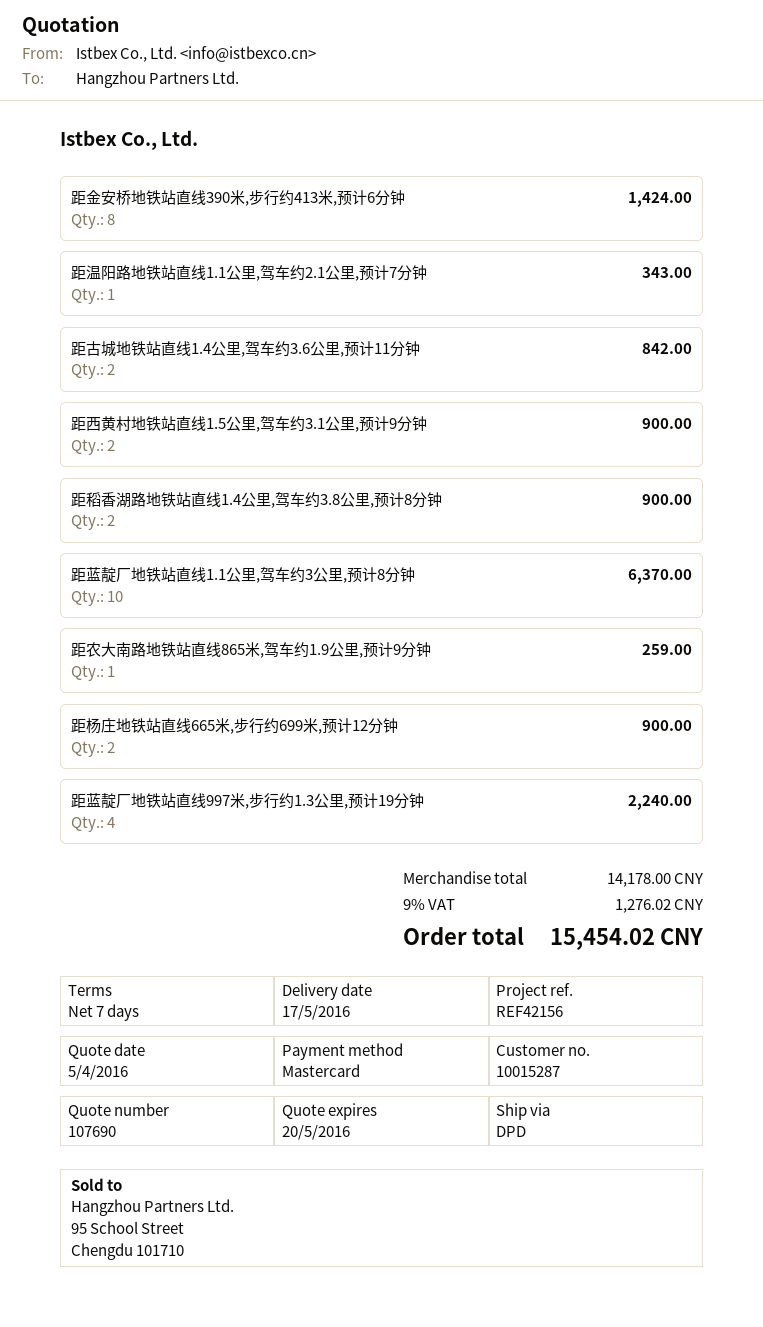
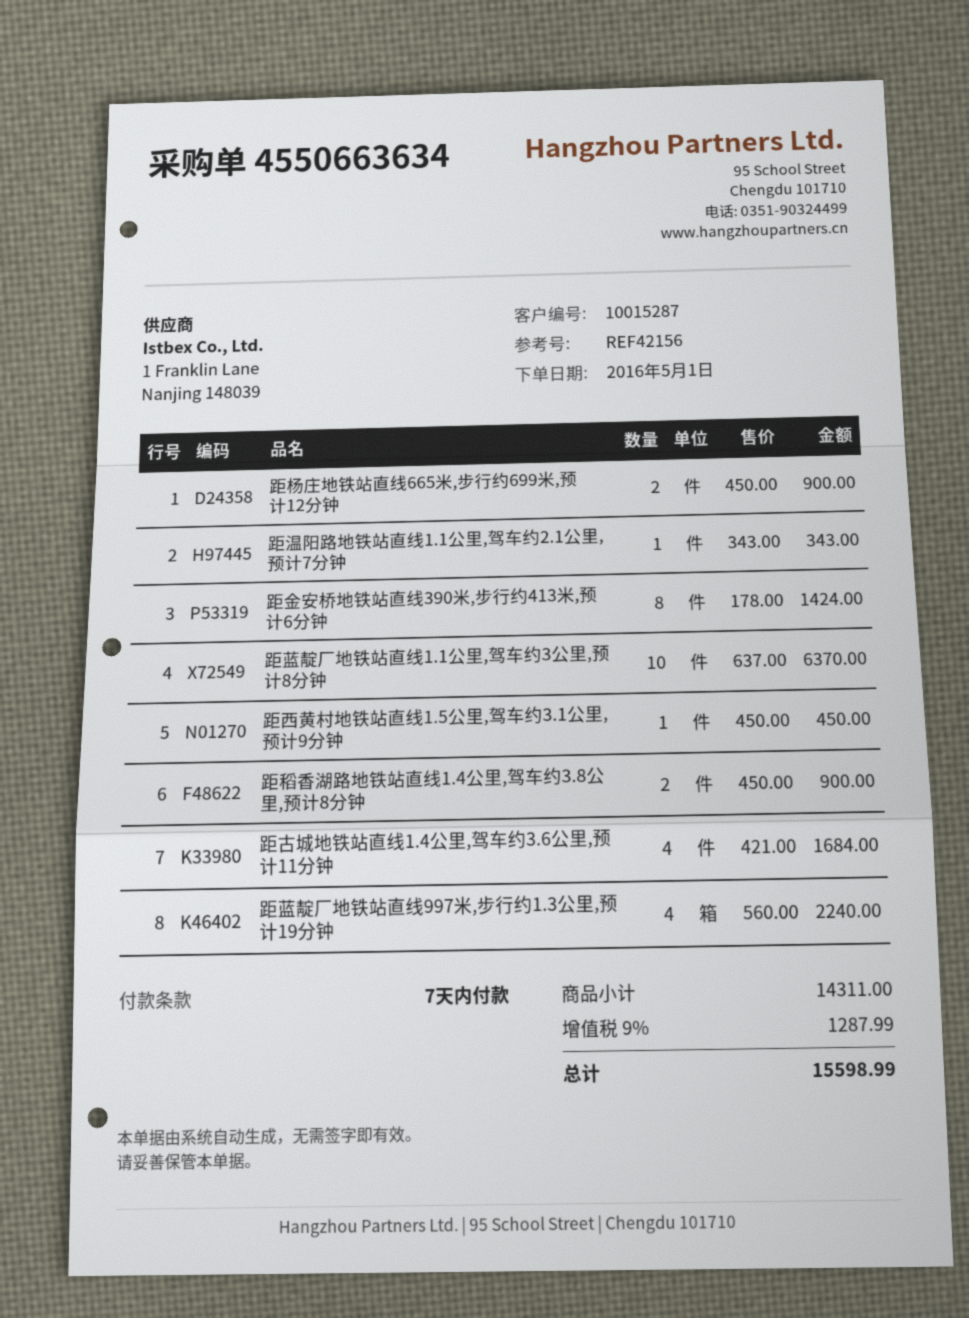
距古城地铁站直线1.4公里,驾车约3.6公里,预计11分钟: 2 for 842.00 -> 4 for 1684.00
距西黄村地铁站直线1.5公里,驾车约3.1公里,预计9分钟: 2 for 900.00 -> 1 for 450.00
距农大南路地铁站直线865米,驾车约1.9公里,预计9分钟: 1 for 259.00 -> none
subtotal: 14178.00 -> 14311.00
tax: 9% = 1276.02 -> 9% = 1287.99
total: 15454.02 -> 15598.99

